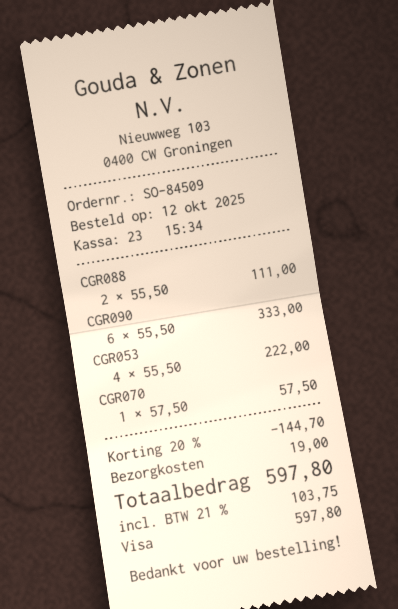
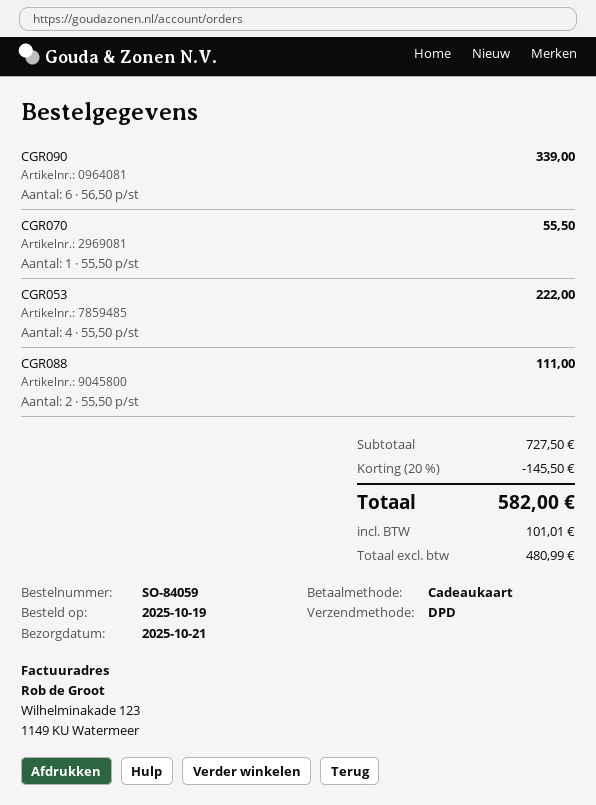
order number: SO-84509 -> SO-84059
order date: 2025-10-12 -> 2025-10-19
payment method: Visa -> gift card
CGR090: 6 x 55.50 = 333.00 -> 6 x 56.50 = 339.00
CGR070: 1 x 57.50 = 57.50 -> 1 x 55.50 = 55.50
discount: 20% = 144.70 -> 20% = 145.50
shipping: 19.00 -> none
tax: 103.75 -> 101.01
total: 597.80 -> 582.00

